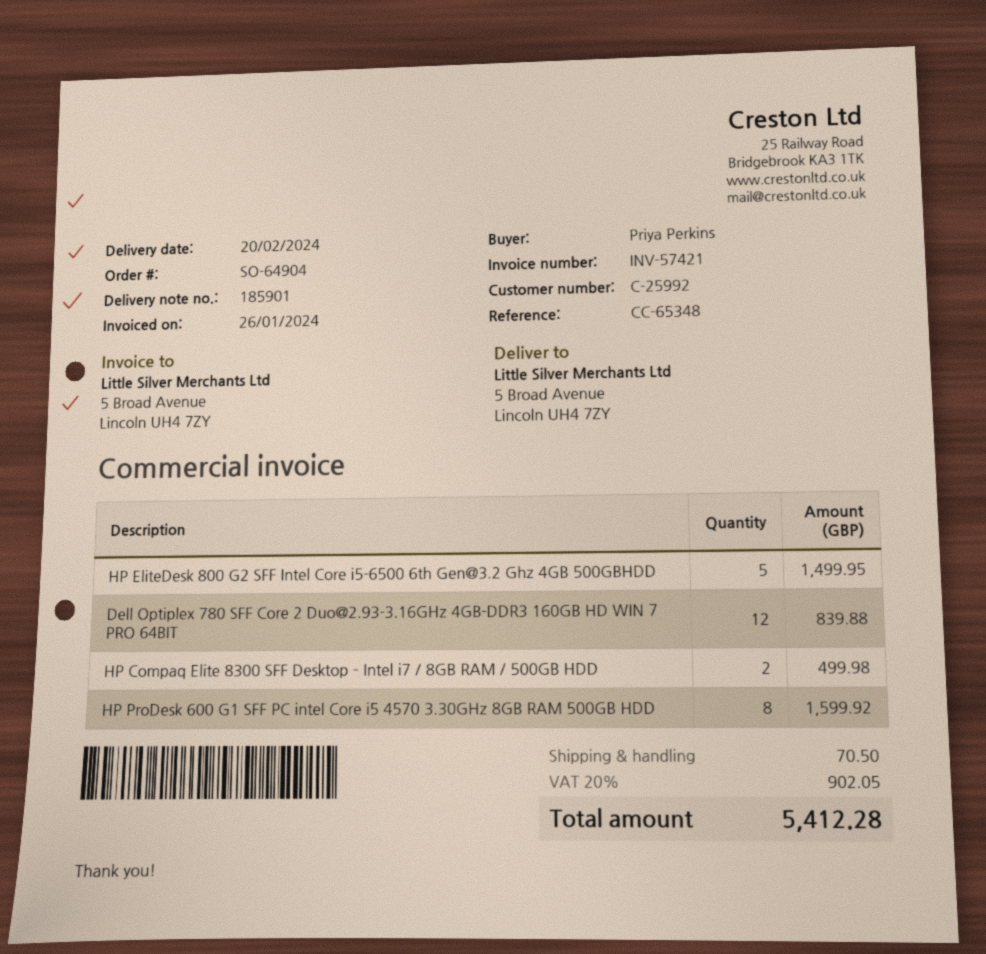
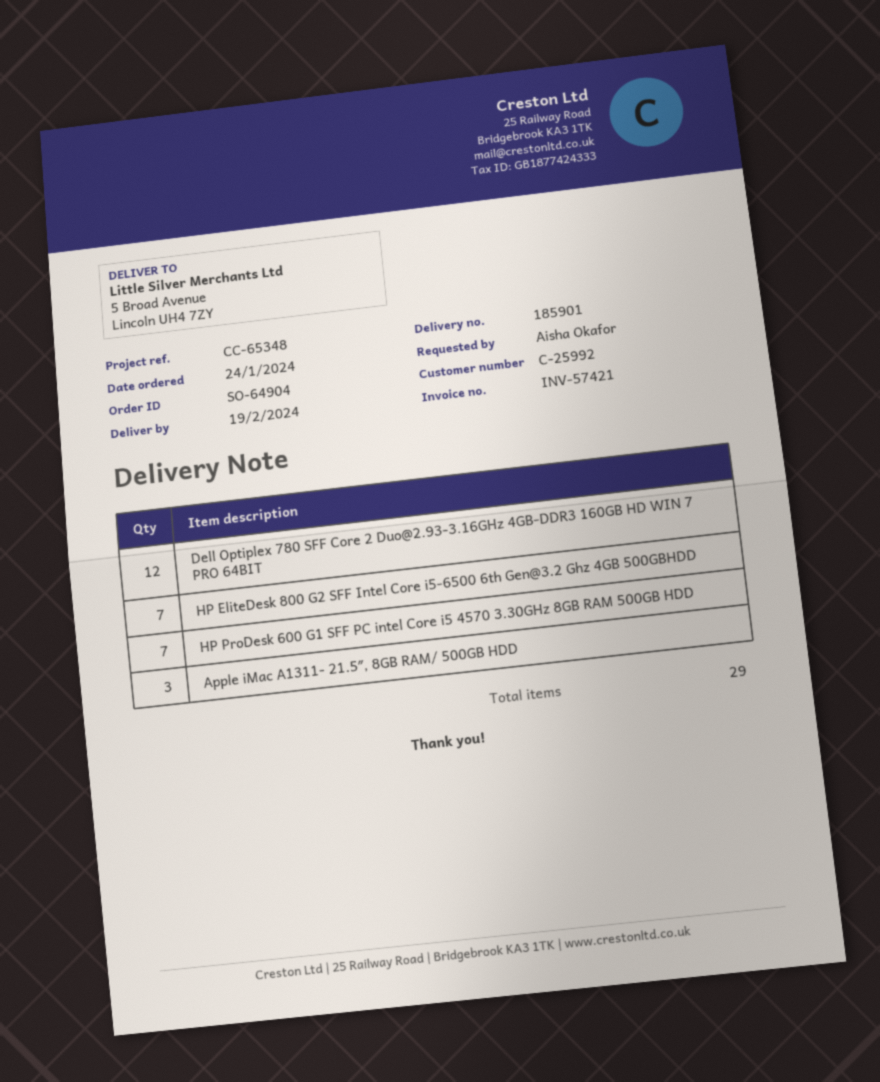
delivery date: 2024-02-20 -> 2024-02-19
ordered by: Priya Perkins -> Aisha Okafor
HP EliteDesk 800 G2 SFF Intel Core i5-6500 6th Gen@3.2 Ghz 4GB 500GBHDD: 5 -> 7
HP Compaq Elite 8300 SFF Desktop – Intel i7 / 8GB RAM / 500GB HDD: 2 -> none
HP ProDesk 600 G1 SFF PC intel Core i5 4570 3.30GHz 8GB RAM 500GB HDD: 8 -> 7
Apple iMac A1311- 21.5″, 8GB RAM/ 500GB HDD: none -> 3

